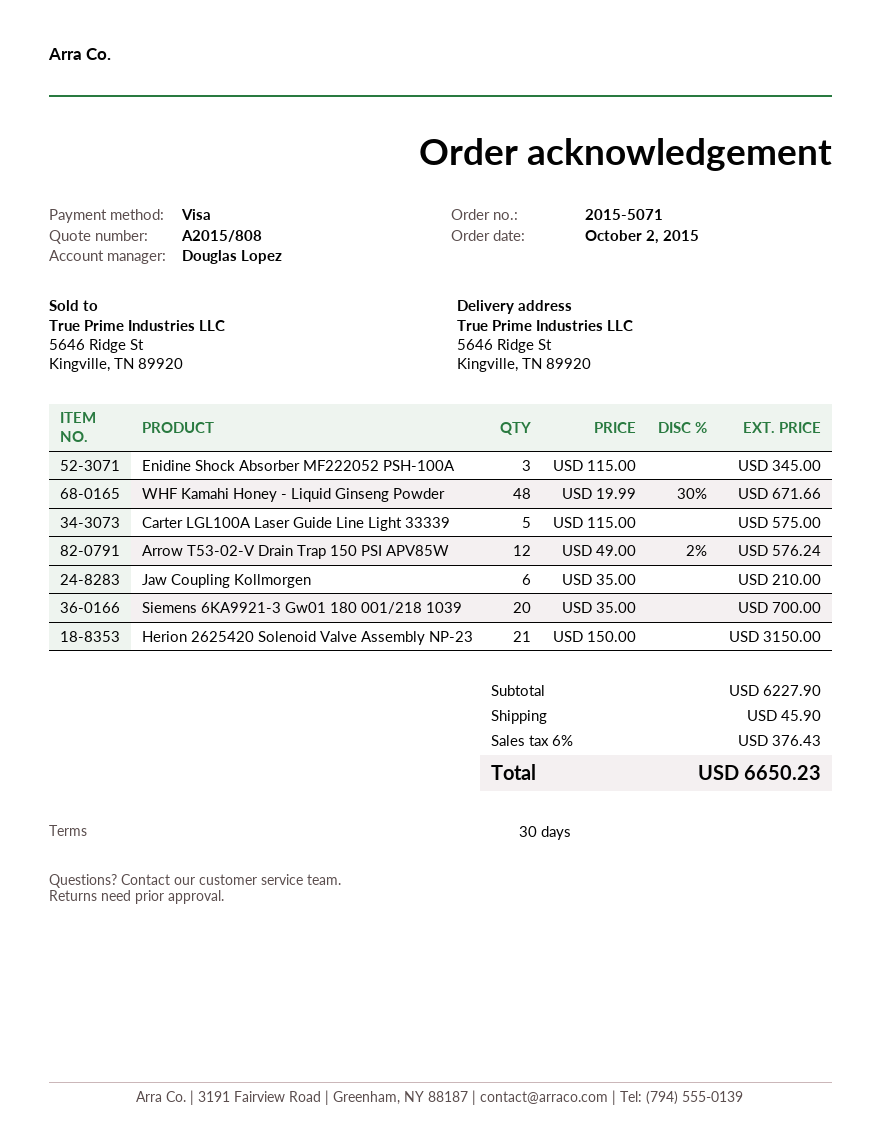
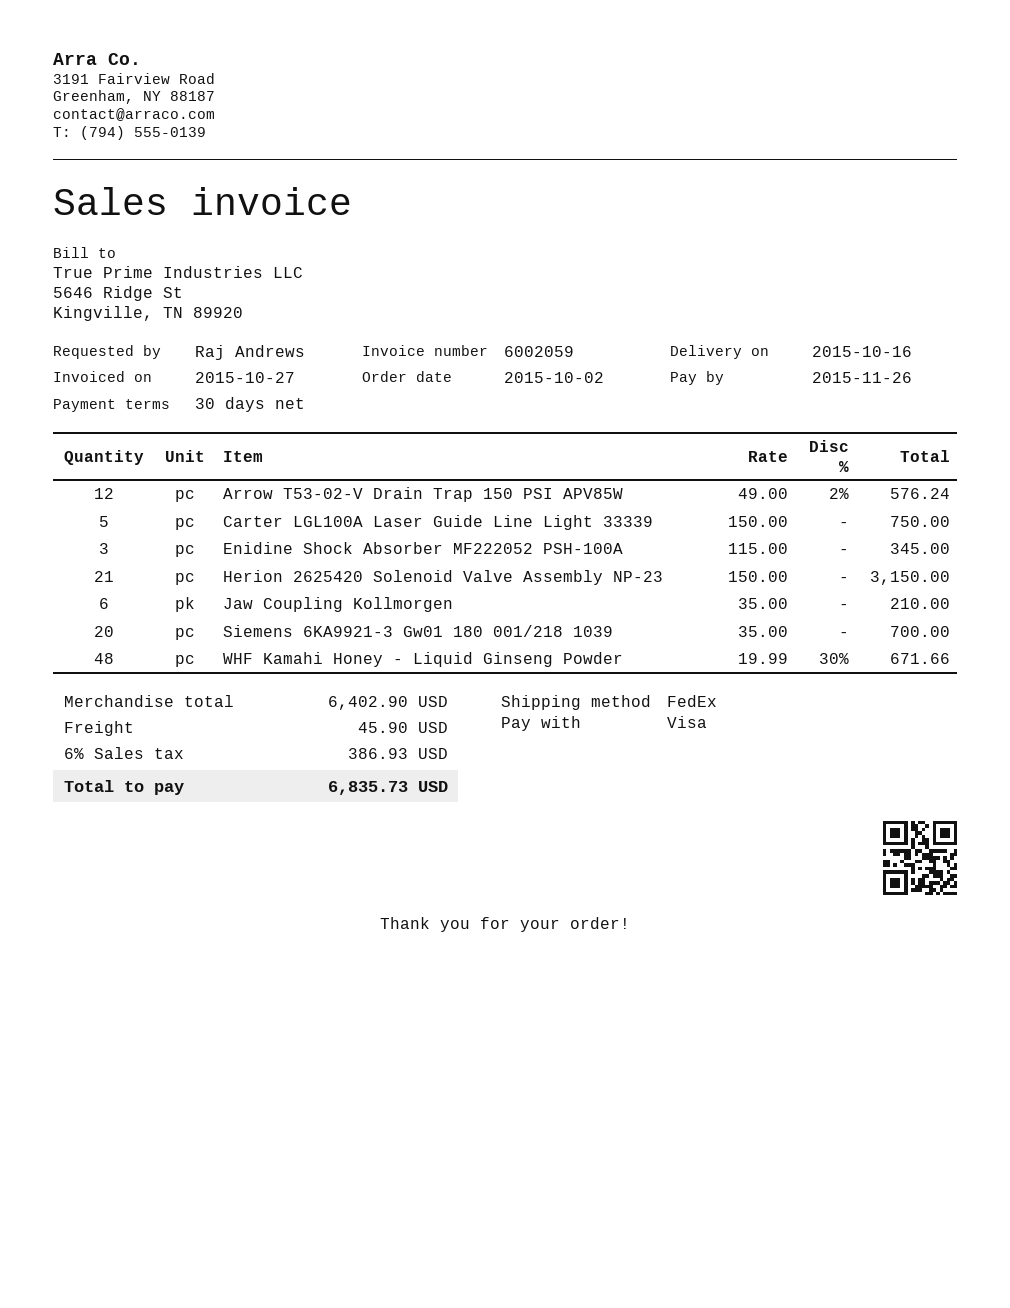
Carter LGL100A Laser Guide Line Light 33339: 5 x 115.00 = 575.00 -> 5 x 150.00 = 750.00
subtotal: 6227.90 -> 6402.90
tax: 6% = 376.43 -> 6% = 386.93
total: 6650.23 -> 6835.73

